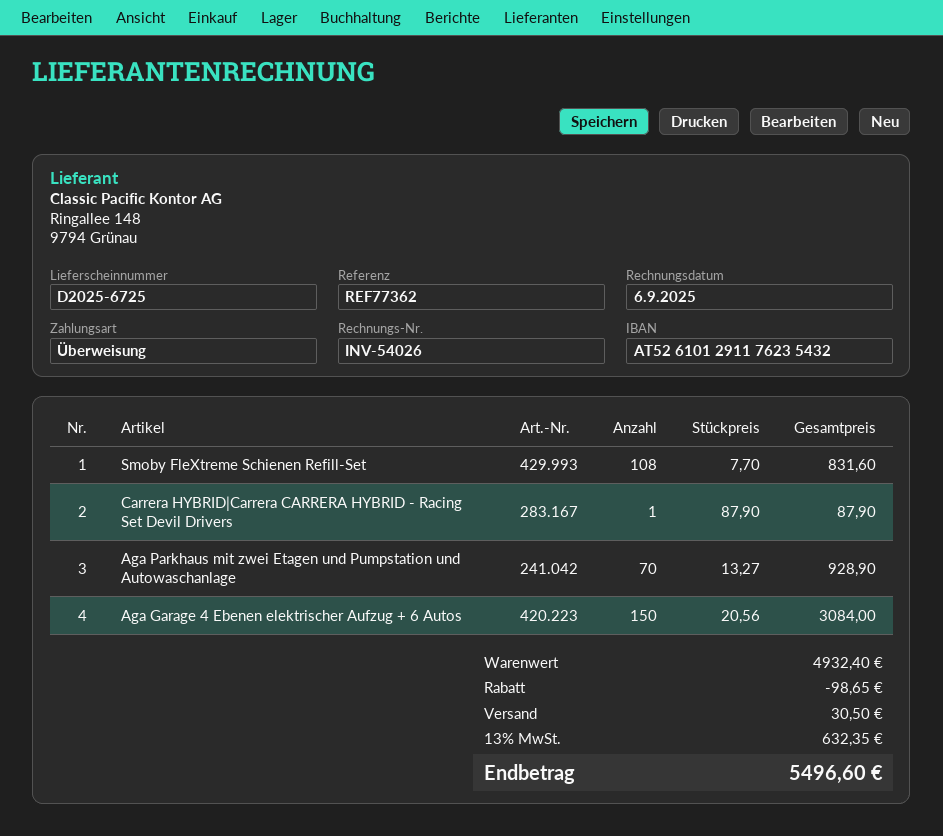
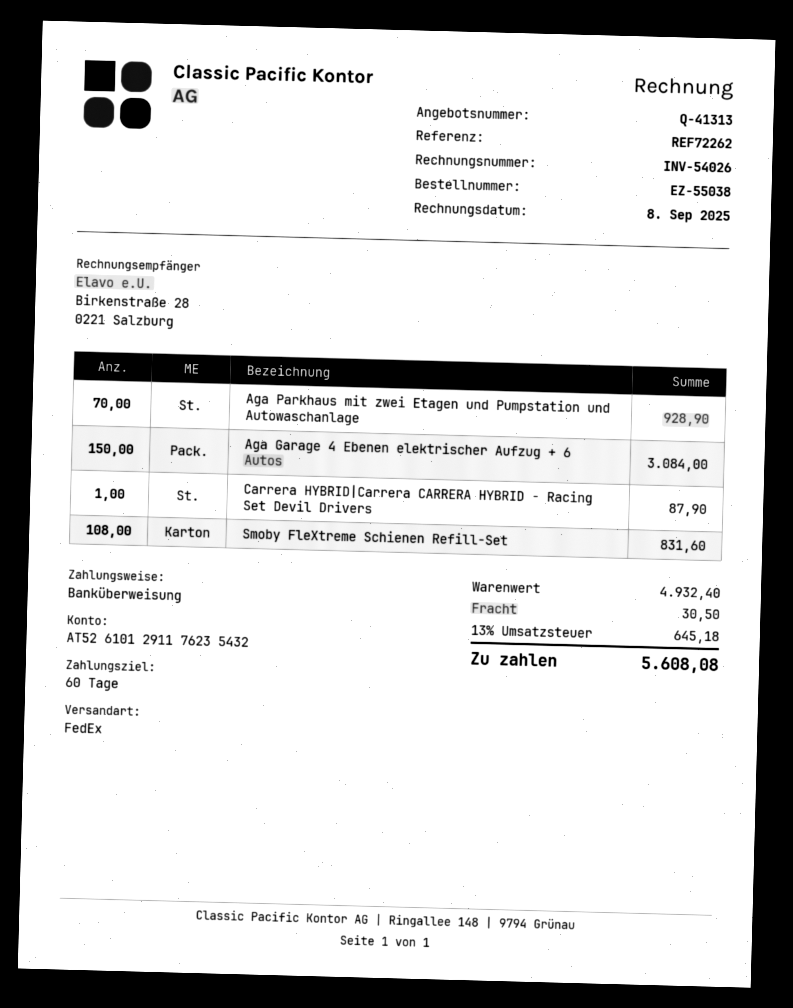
invoice date: 2025-09-06 -> 2025-09-08
reference: REF77362 -> REF72262
discount: 98.65 -> none
tax: 13% = 632.35 -> 13% = 645.18
total: 5496.60 -> 5608.08

